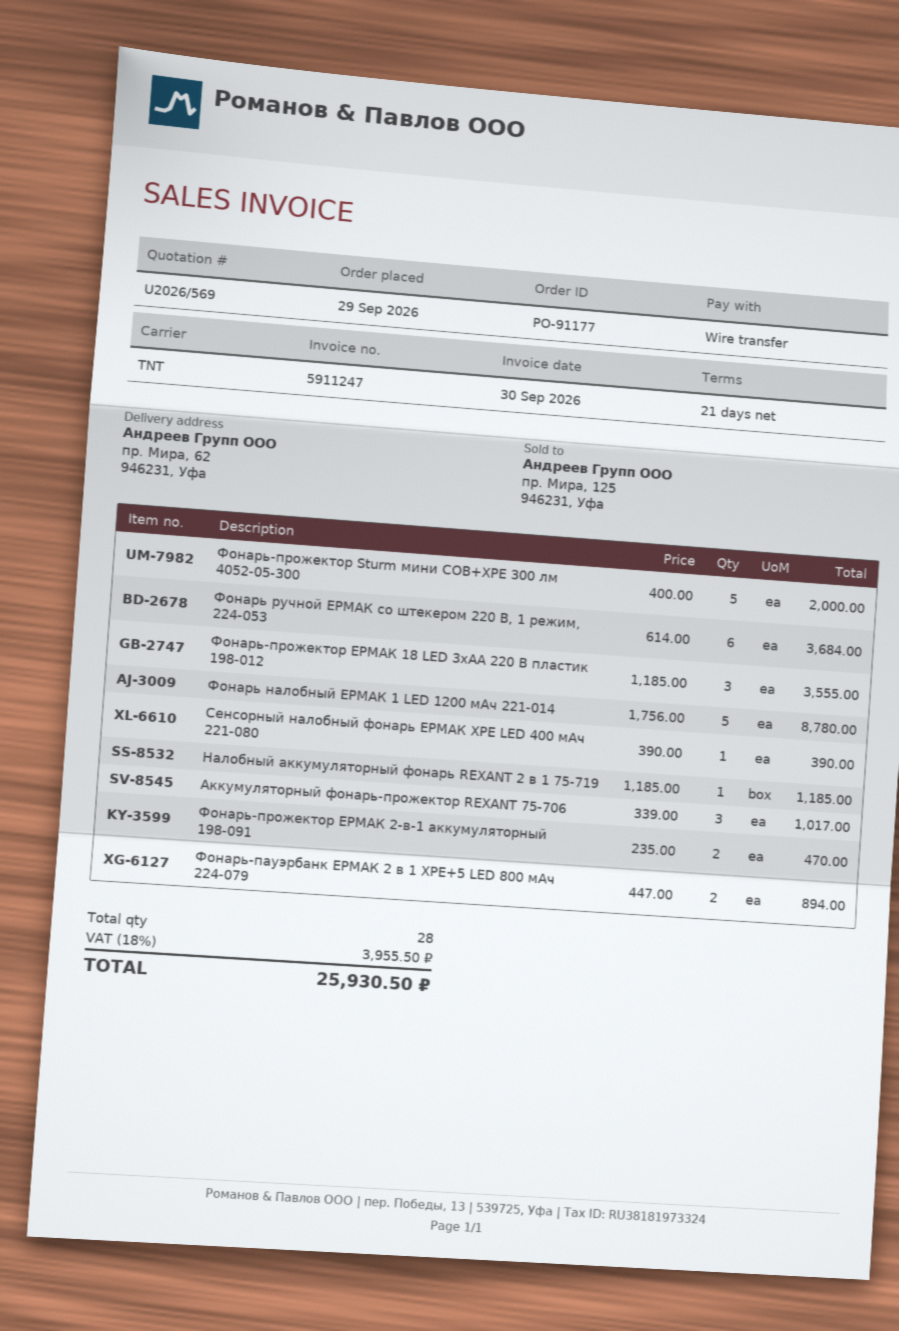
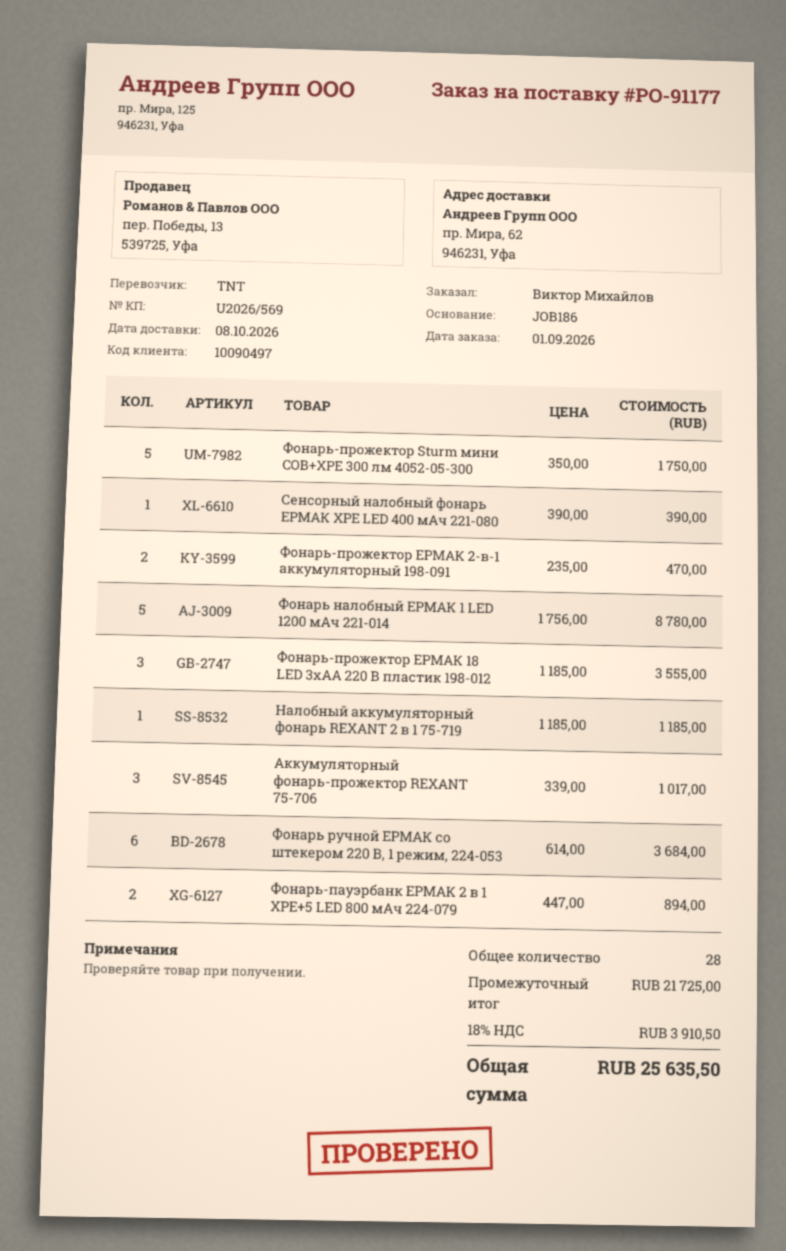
order date: 2026-09-29 -> 2026-09-01
Фонарь-прожектор Sturm мини COB+XPE 300 лм 4052-05-300: 5 x 400.00 = 2000.00 -> 5 x 350.00 = 1750.00
tax: 18% = 3955.50 -> 18% = 3910.50
total: 25930.50 -> 25635.50

